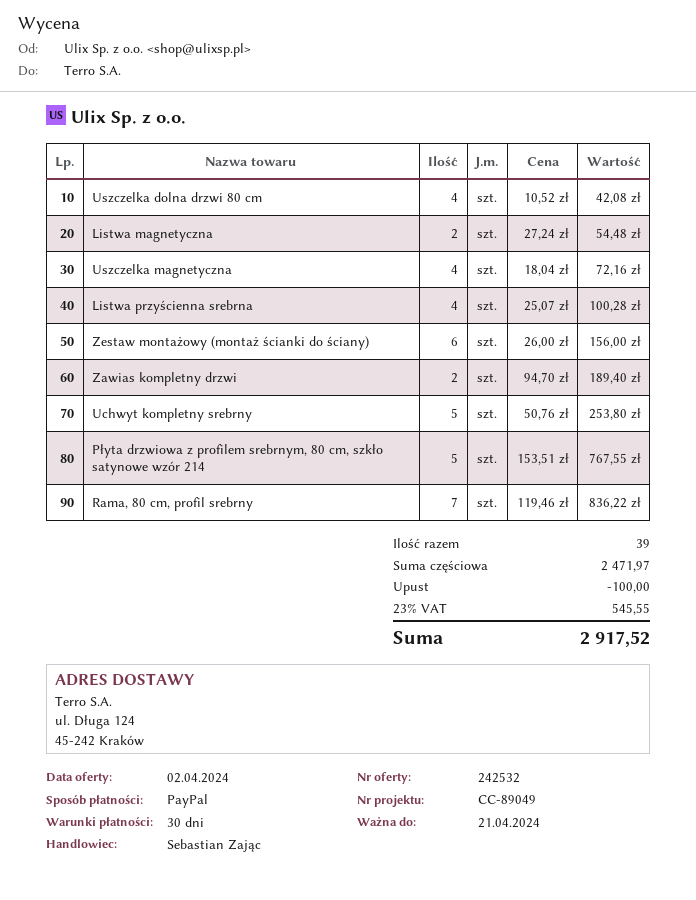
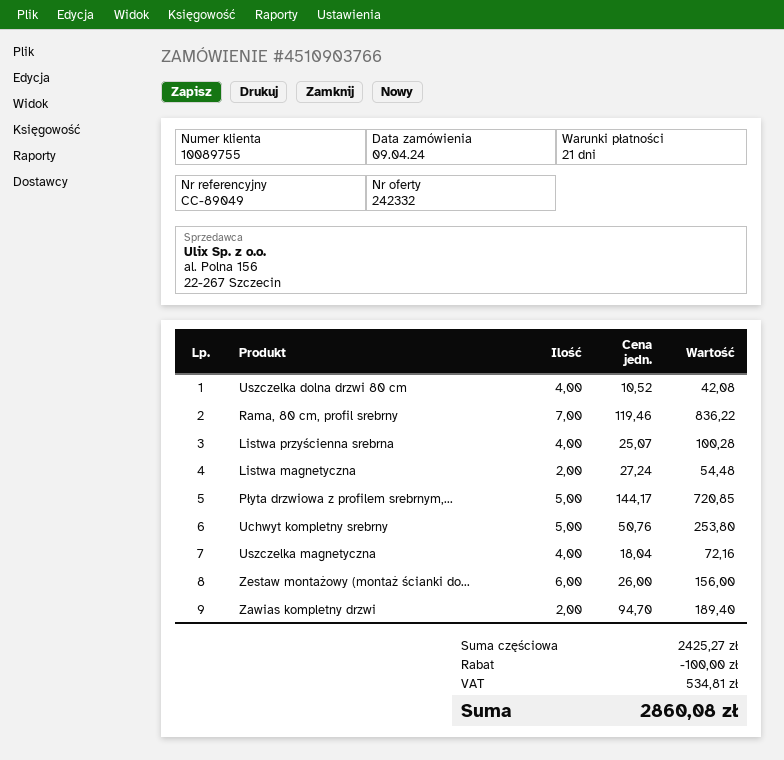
quote number: 242532 -> 242332
payment terms: 30 days -> 21 days
Płyta drzwiowa z profilem srebrnym, 80 cm, szkło satynowe wzór 214: 5 x 153.51 = 767.55 -> 5 x 144.17 = 720.85
subtotal: 2471.97 -> 2425.27
tax: 545.55 -> 534.81
total: 2917.52 -> 2860.08

